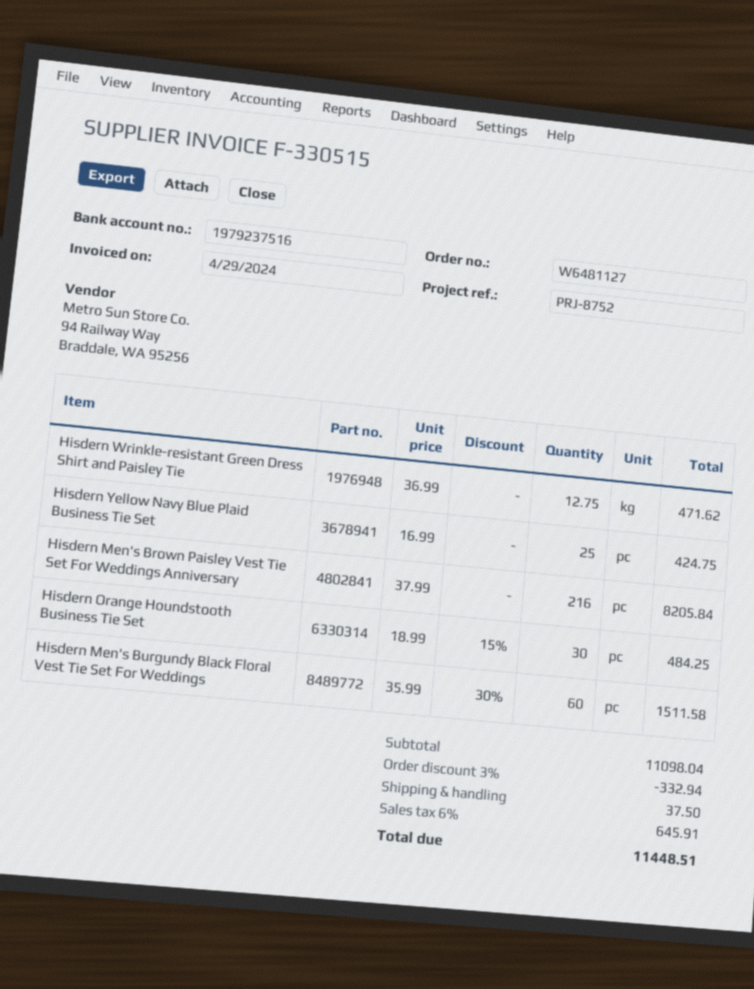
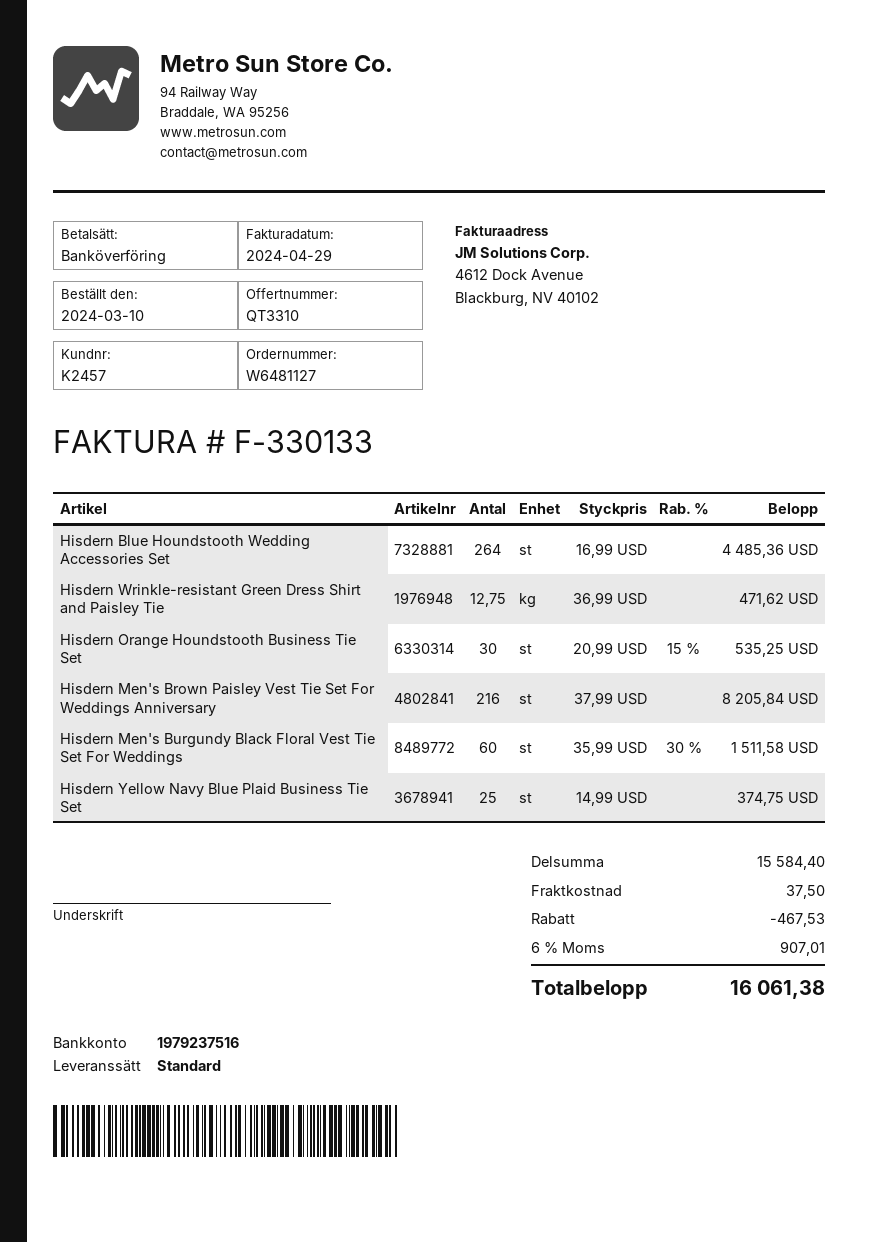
invoice number: F-330515 -> F-330133
Hisdern Yellow Navy Blue Plaid Business Tie Set: 25 x 16.99 = 424.75 -> 25 x 14.99 = 374.75
Hisdern Orange Houndstooth Business Tie Set: 30 x 18.99 - 15% = 484.25 -> 30 x 20.99 - 15% = 535.25
Hisdern Blue Houndstooth Wedding Accessories Set: none -> 264 x 16.99 = 4485.36
subtotal: 11098.04 -> 15584.40
discount: 332.94 -> 467.53
tax: 6% = 645.91 -> 6% = 907.01
total: 11448.51 -> 16061.38

